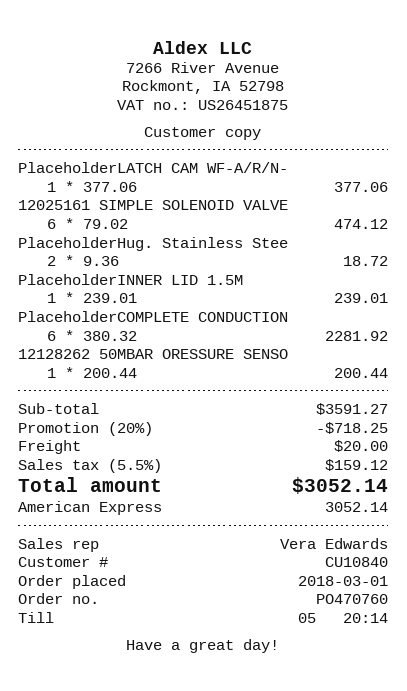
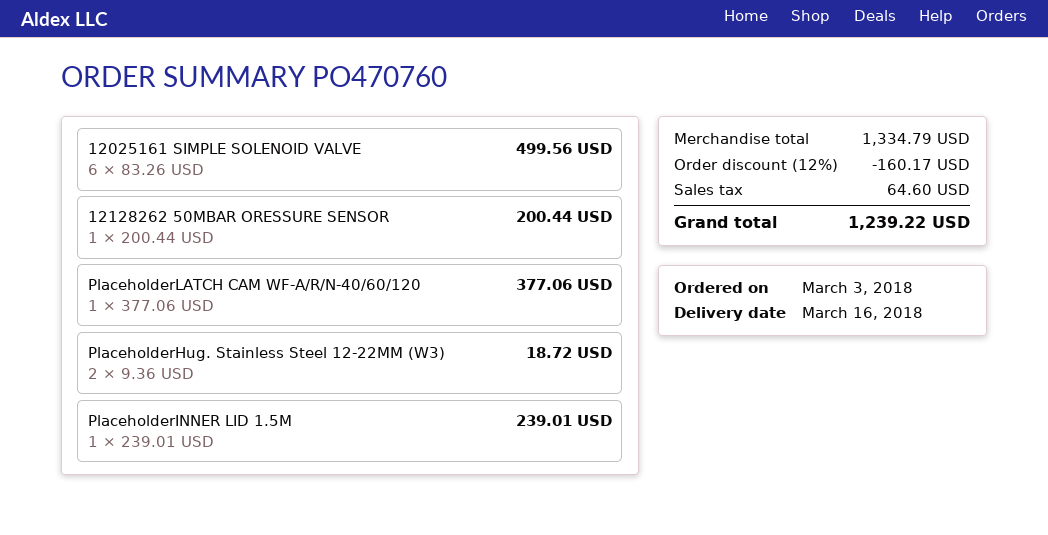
order date: 2018-03-01 -> 2018-03-03
12025161 SIMPLE SOLENOID VALVE: 6 x 79.02 = 474.12 -> 6 x 83.26 = 499.56
PlaceholderCOMPLETE CONDUCTION: 6 x 380.32 = 2281.92 -> none
subtotal: 3591.27 -> 1334.79
discount: 20% = 718.25 -> 12% = 160.17
shipping: 20.00 -> none
tax: 159.12 -> 64.60
total: 3052.14 -> 1239.22

